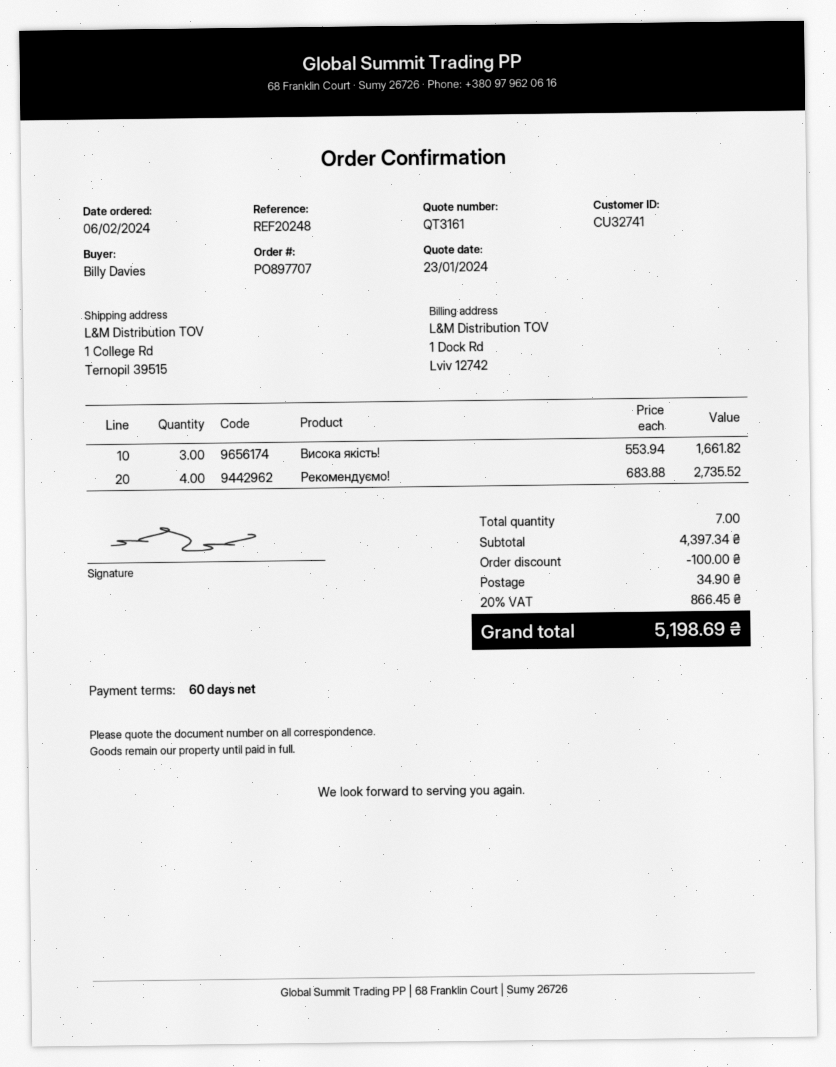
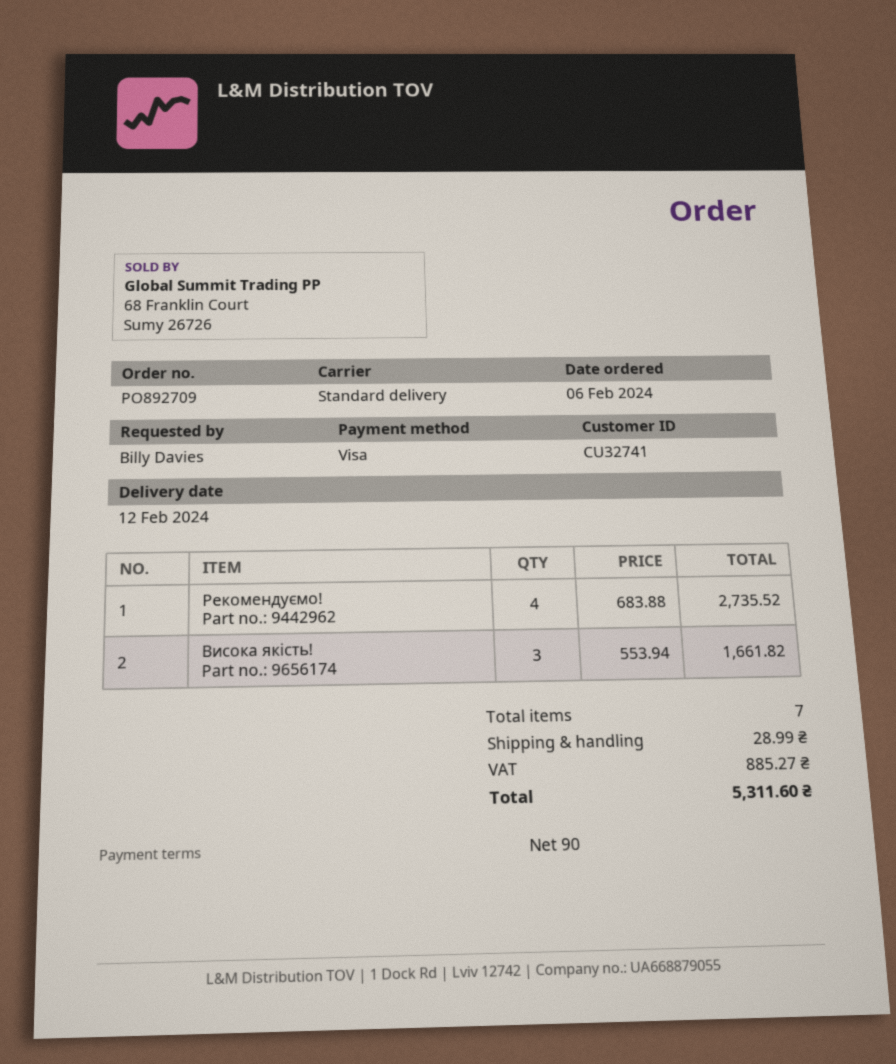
order number: PO897707 -> PO892709
payment terms: 60 days -> 90 days
discount: 100.00 -> none
shipping: 34.90 -> 28.99
tax: 866.45 -> 885.27
total: 5198.69 -> 5311.60

